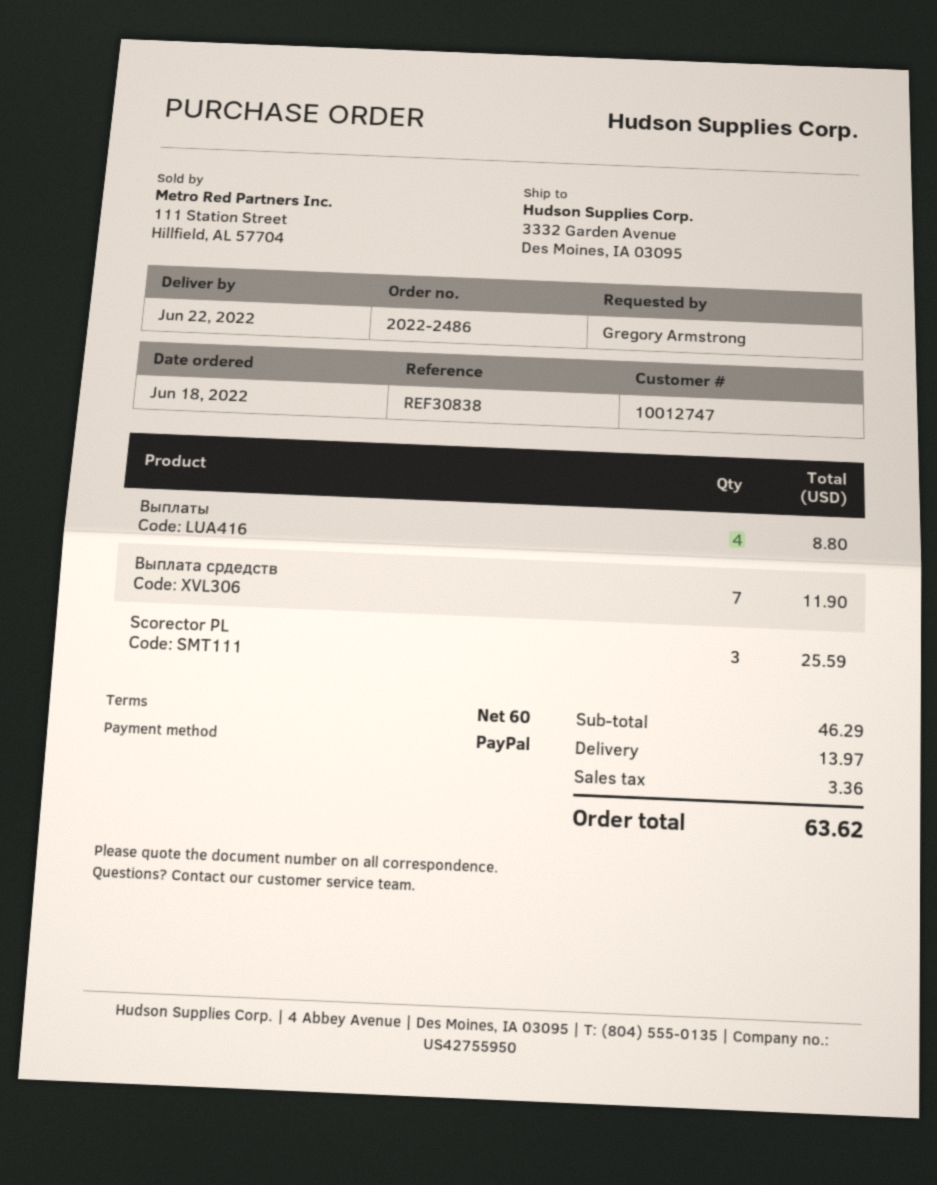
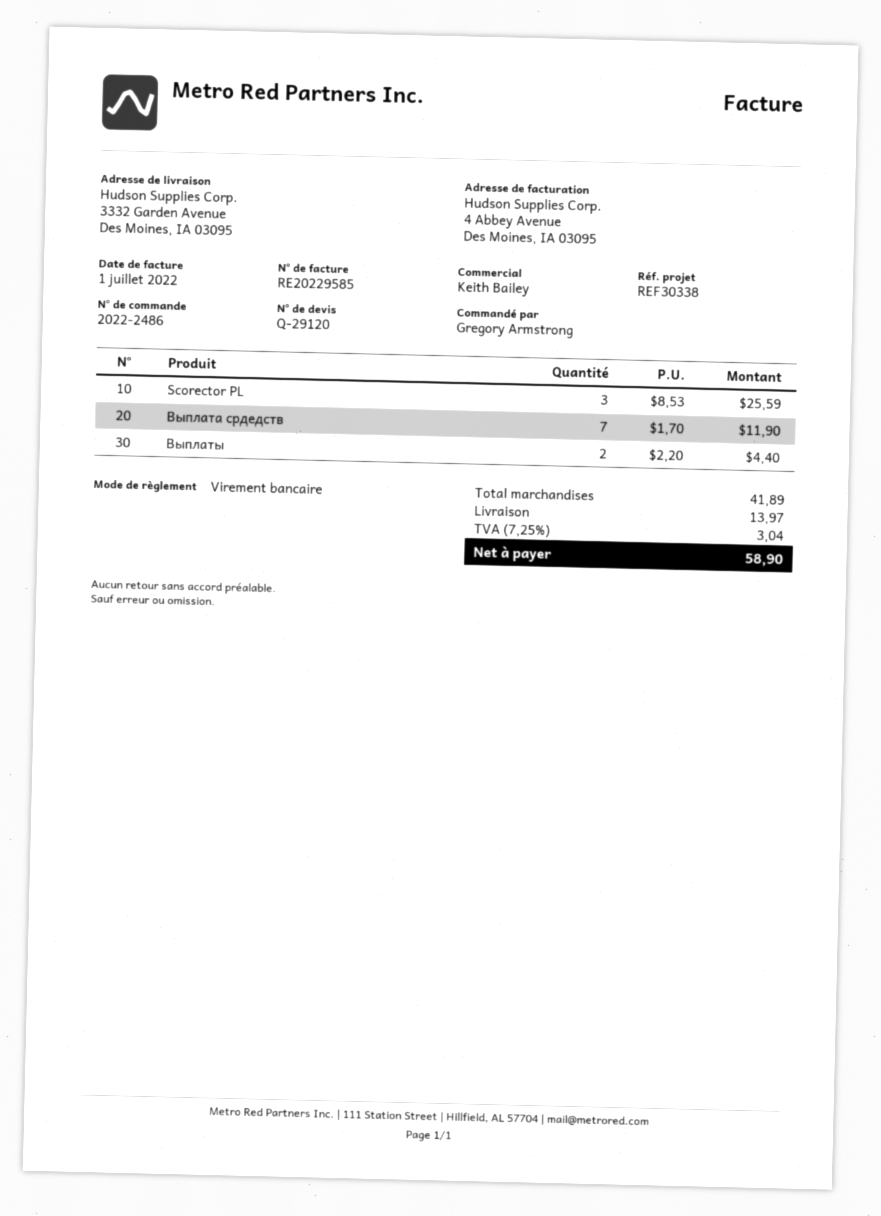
reference: REF30838 -> REF30338
payment method: PayPal -> bank transfer
Выплаты: 4 for 8.80 -> 2 for 4.40
subtotal: 46.29 -> 41.89
tax: 3.36 -> 3.04
total: 63.62 -> 58.90

